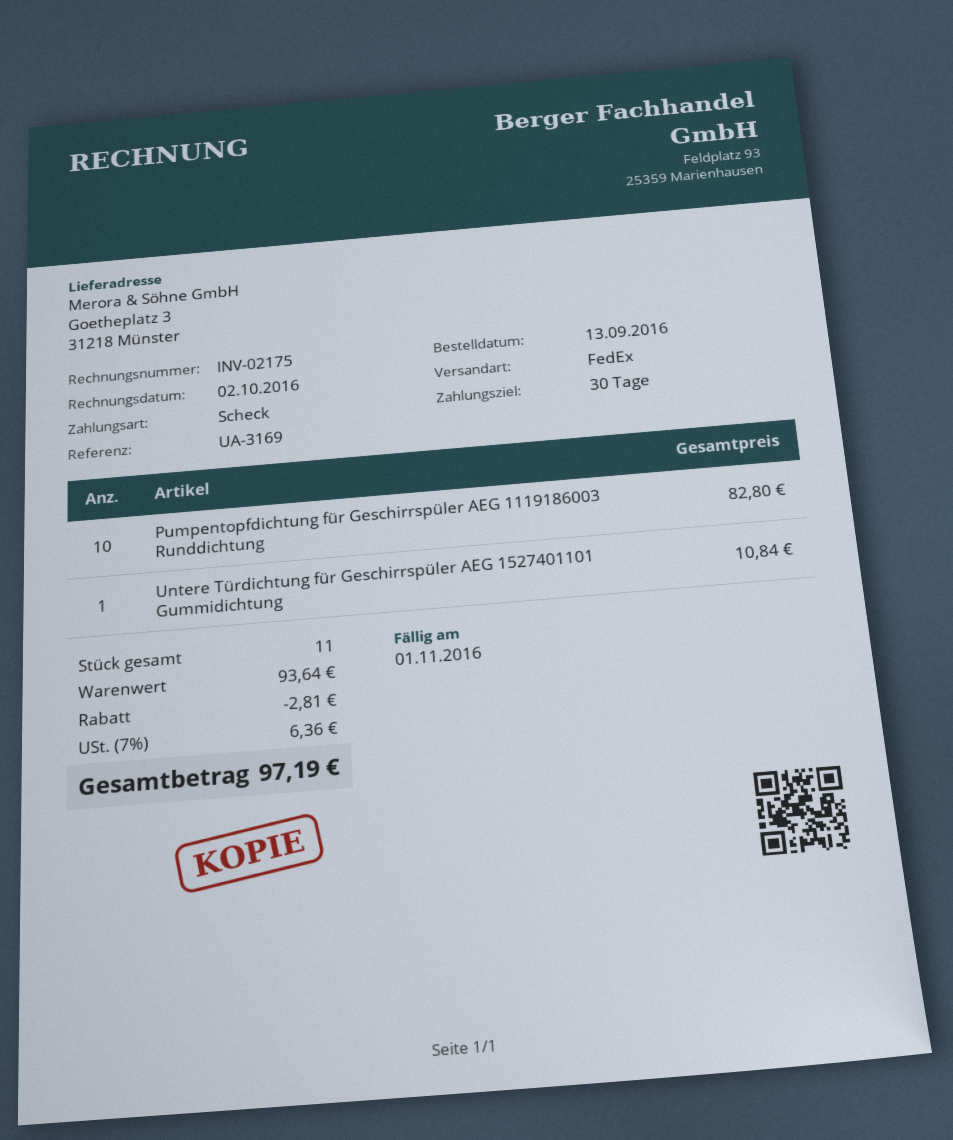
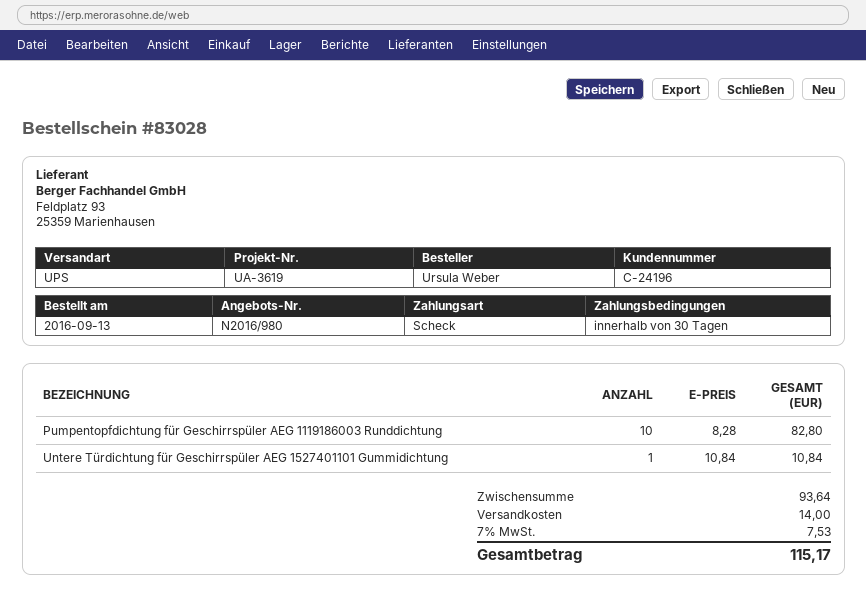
reference: UA-3169 -> UA-3619
shipping method: FedEx -> UPS
discount: 2.81 -> none
shipping: none -> 14.00
tax: 7% = 6.36 -> 7% = 7.53
total: 97.19 -> 115.17

